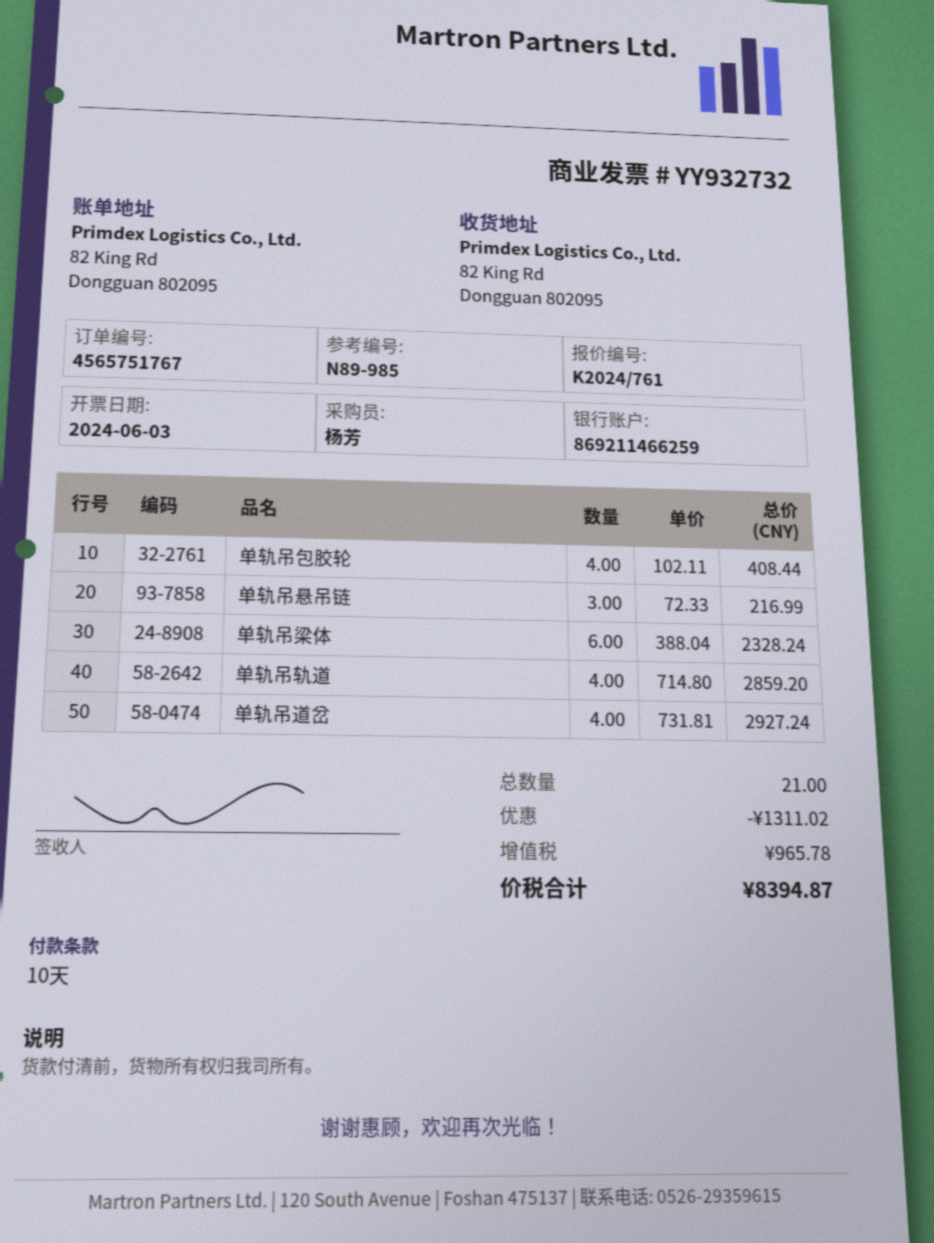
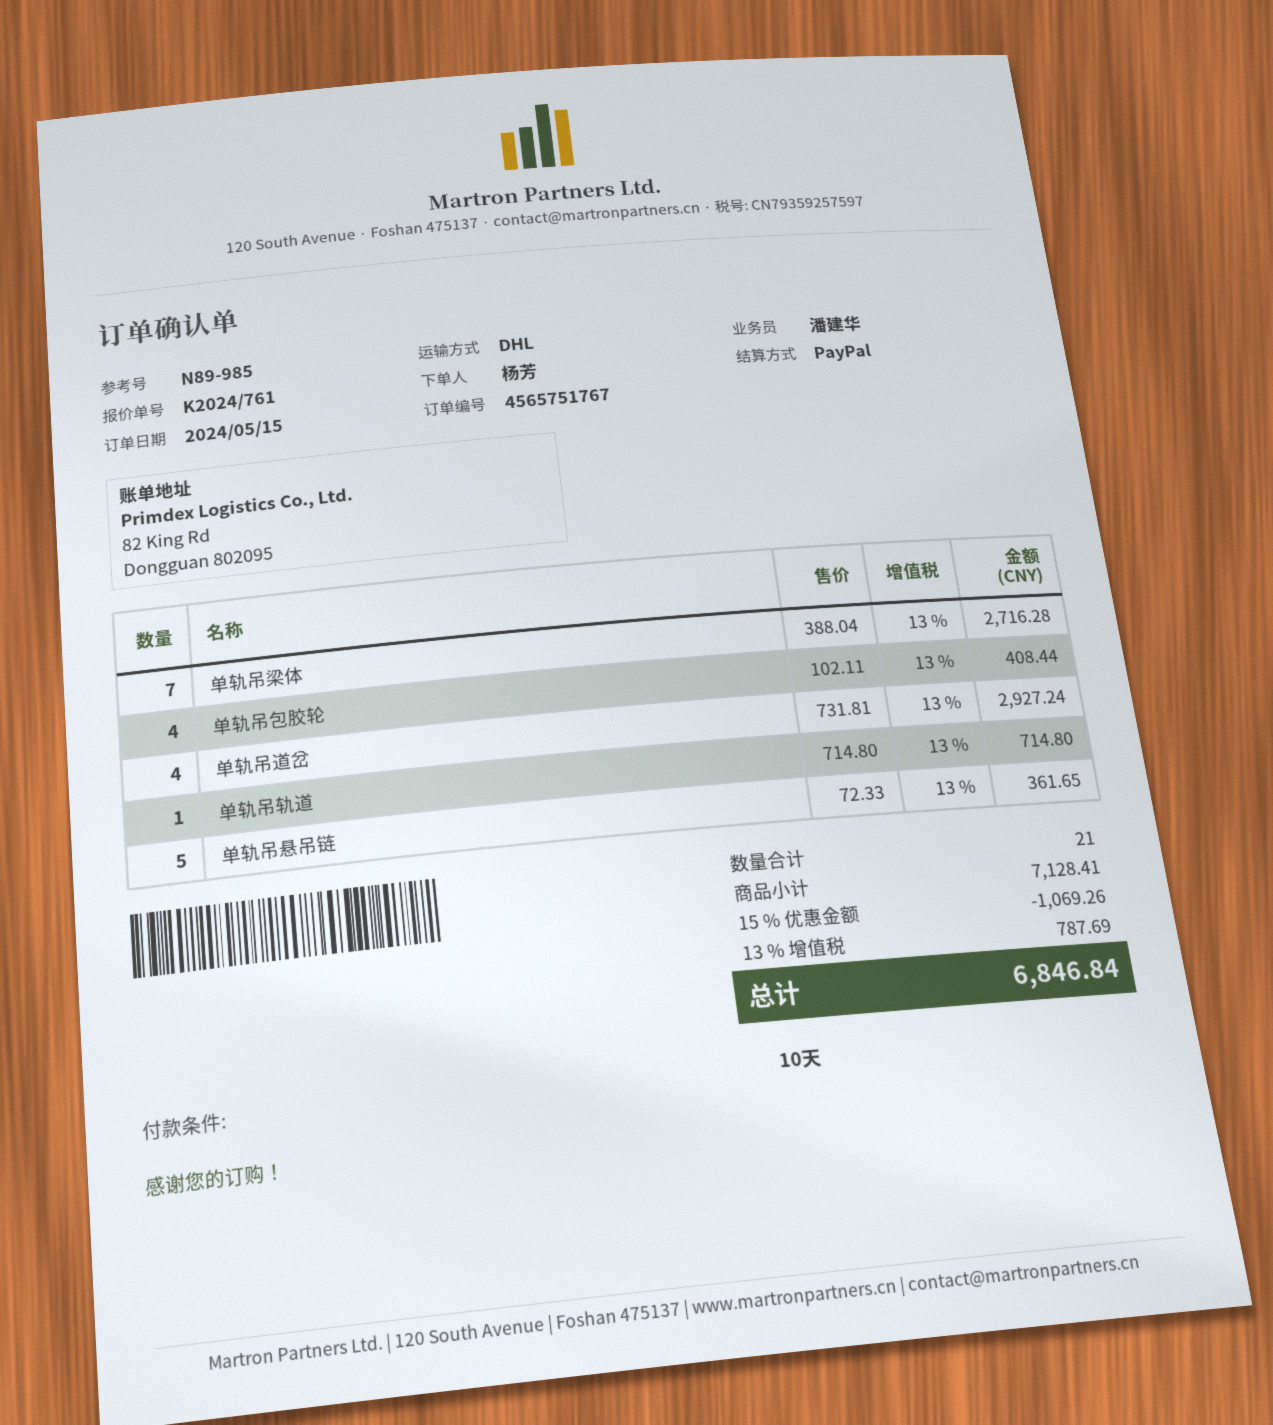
单轨吊悬吊链: 3 x 72.33 = 216.99 -> 5 x 72.33 = 361.65
单轨吊梁体: 6 x 388.04 = 2328.24 -> 7 x 388.04 = 2716.28
单轨吊轨道: 4 x 714.80 = 2859.20 -> 1 x 714.80 = 714.80
discount: 1311.02 -> 1069.26
tax: 965.78 -> 787.69
total: 8394.87 -> 6846.84

